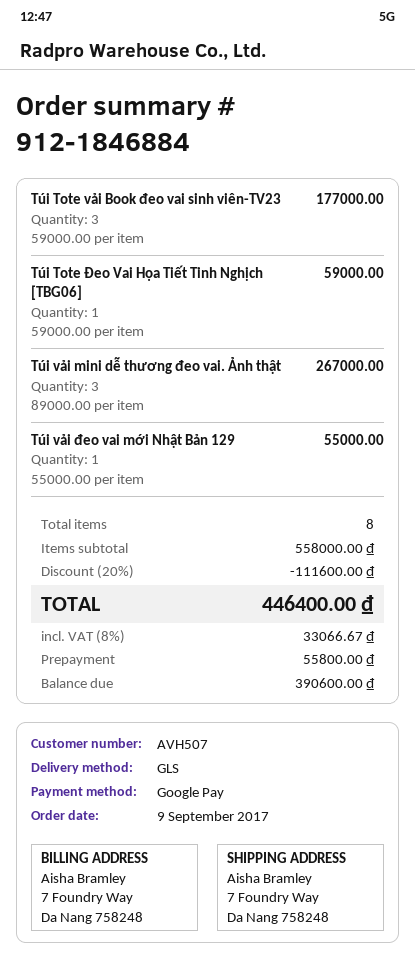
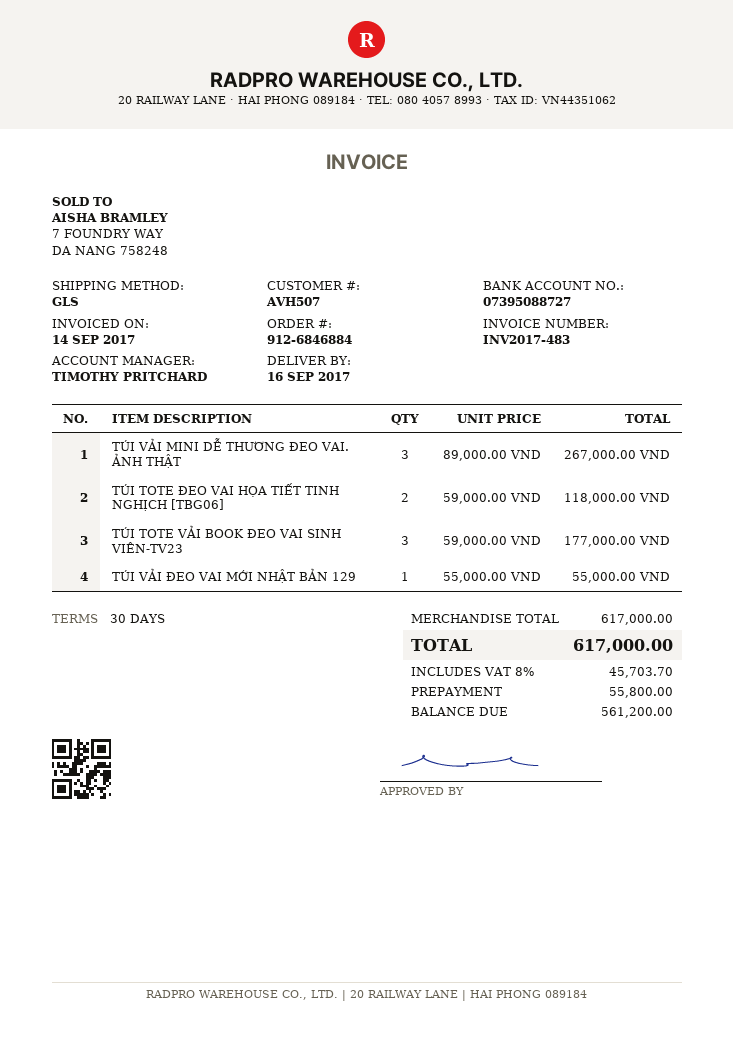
order number: 912-1846884 -> 912-6846884
Túi Tote Đeo Vai Họa Tiết Tinh Nghịch [TBG06]: 1 x 59000.00 = 59000.00 -> 2 x 59000.00 = 118000.00
subtotal: 558000.00 -> 617000.00
discount: 20% = 111600.00 -> none
tax: 8% = 33066.67 -> 8% = 45703.70
total: 446400.00 -> 617000.00
balance: 390600.00 -> 561200.00

